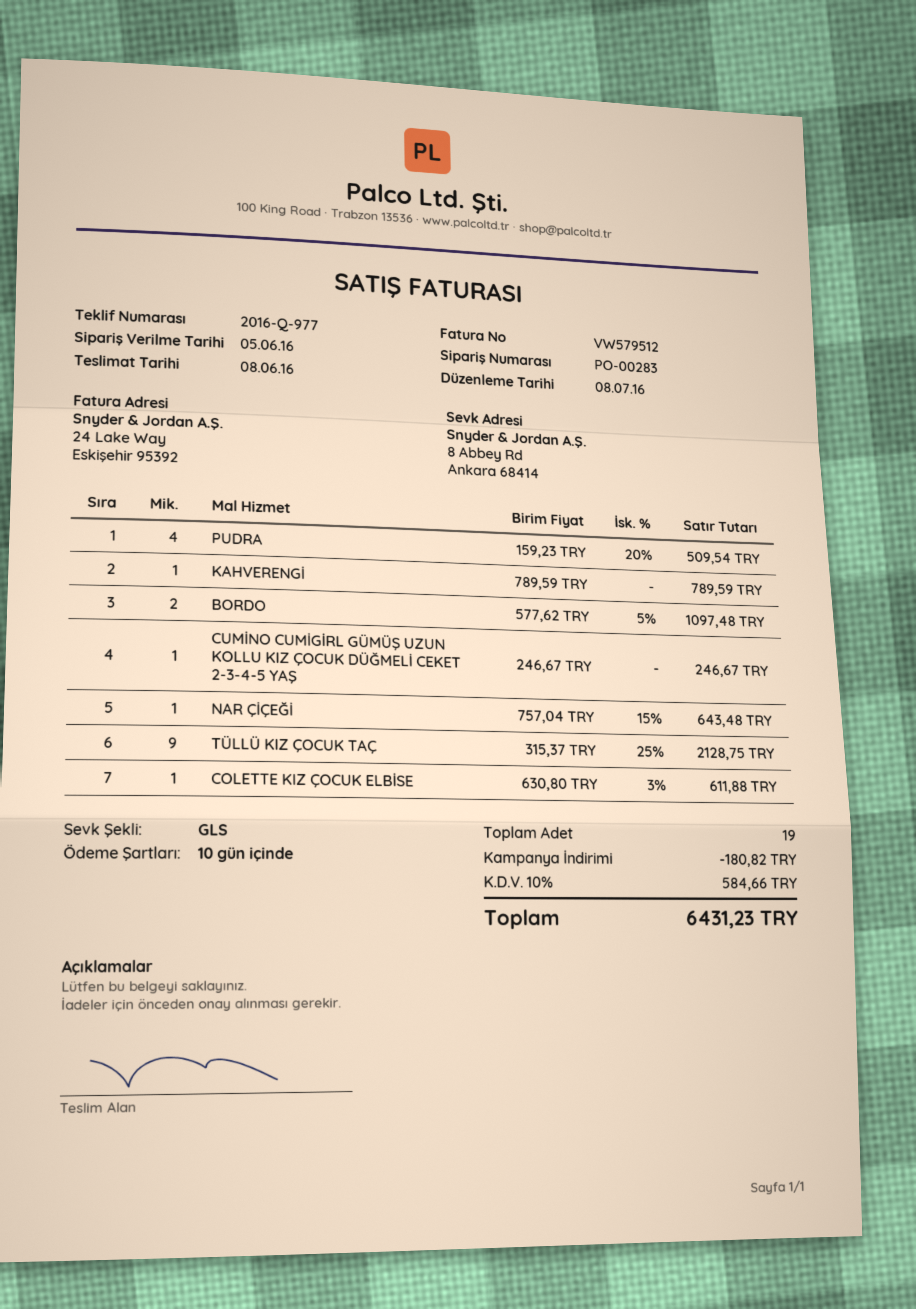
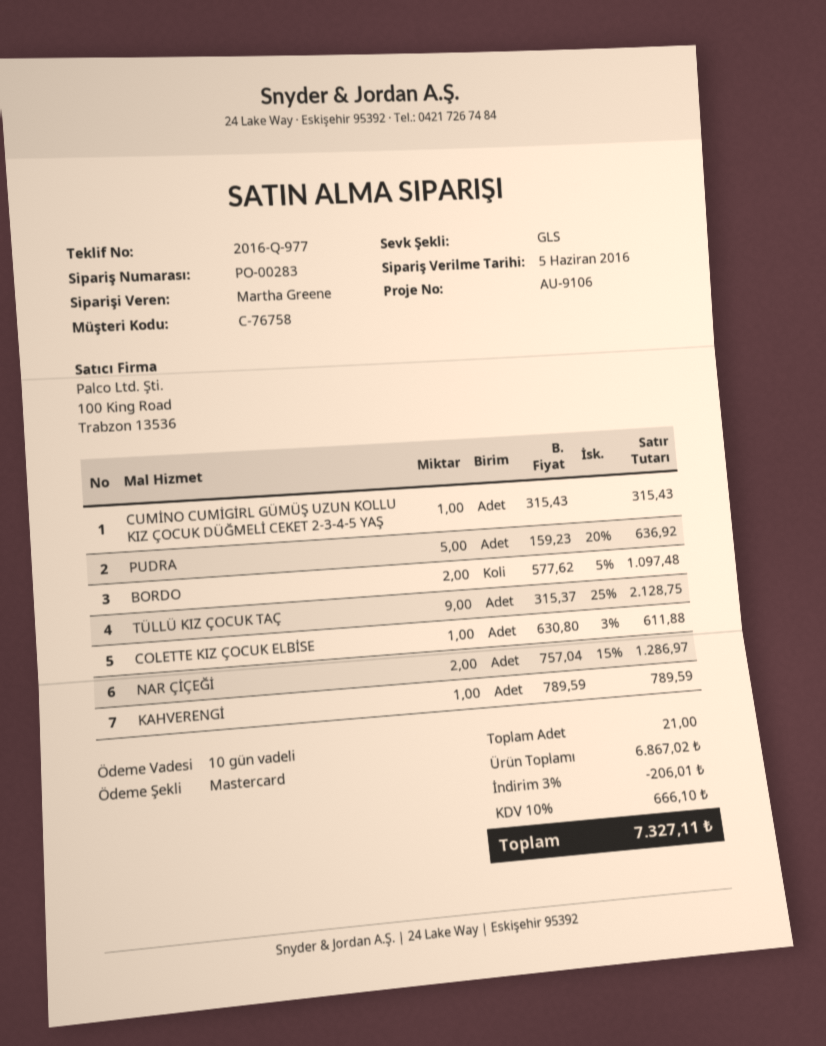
PUDRA: 4 x 159.23 - 20% = 509.54 -> 5 x 159.23 - 20% = 636.92
CUMİNO CUMİGİRL GÜMÜŞ UZUN KOLLU KIZ ÇOCUK DÜĞMELİ CEKET 2-3-4-5 YAŞ: 1 x 246.67 = 246.67 -> 1 x 315.43 = 315.43
NAR ÇİÇEĞİ: 1 x 757.04 - 15% = 643.48 -> 2 x 757.04 - 15% = 1286.97
total quantity: 19 -> 21
discount: 180.82 -> 206.01
tax: 10% = 584.66 -> 10% = 666.10
total: 6431.23 -> 7327.11

